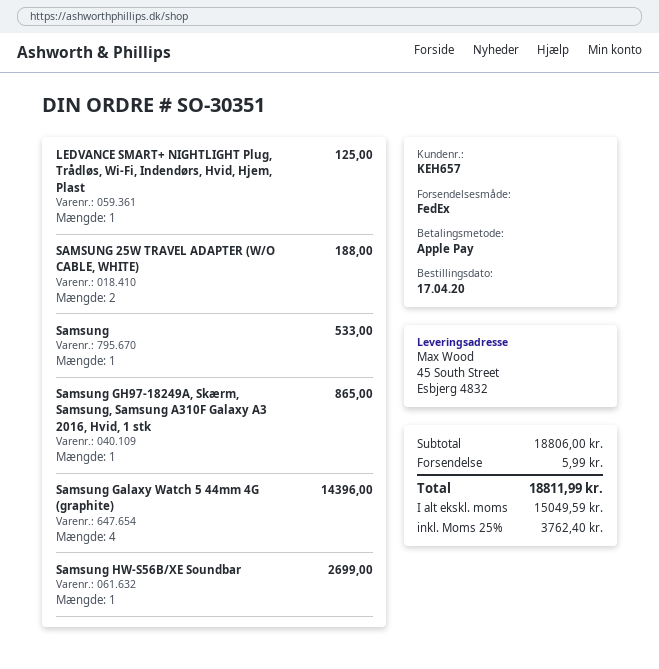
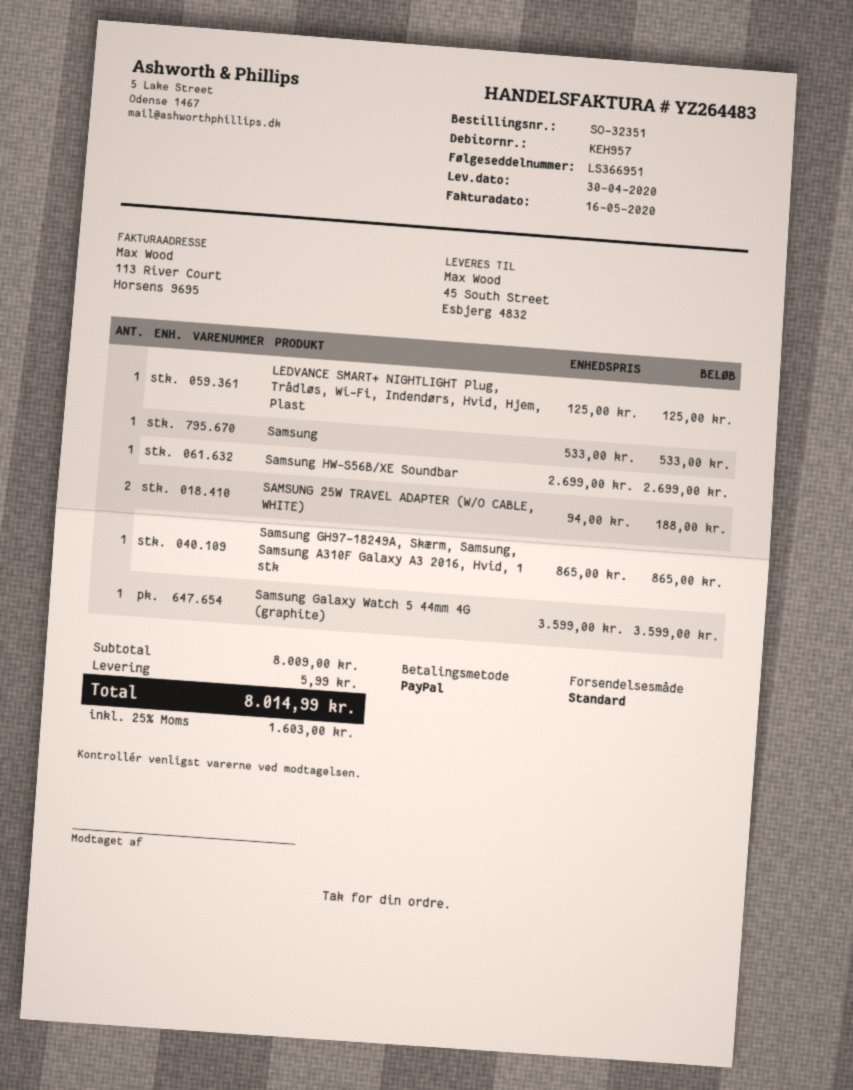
order number: SO-30351 -> SO-32351
customer number: KEH657 -> KEH957
payment method: Apple Pay -> PayPal
shipping method: FedEx -> standard
Samsung Galaxy Watch 5 44mm 4G (graphite): 4 for 14396.00 -> 1 for 3599.00
subtotal: 18806.00 -> 8009.00
tax: 25% = 3762.40 -> 25% = 1603.00
total: 18811.99 -> 8014.99

